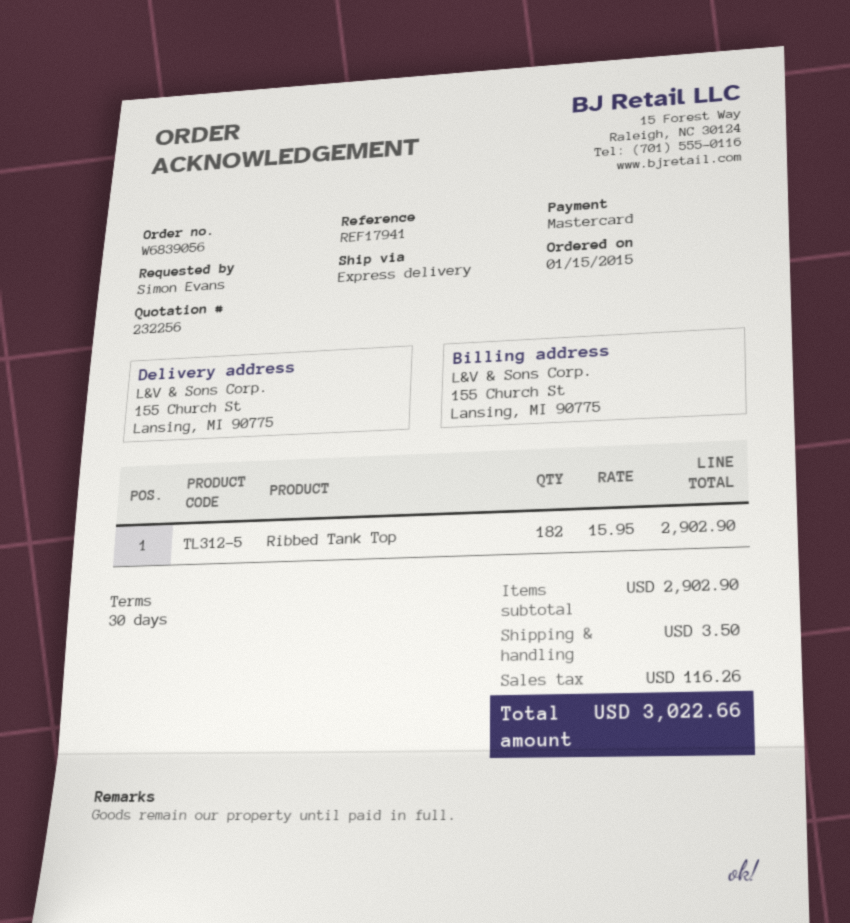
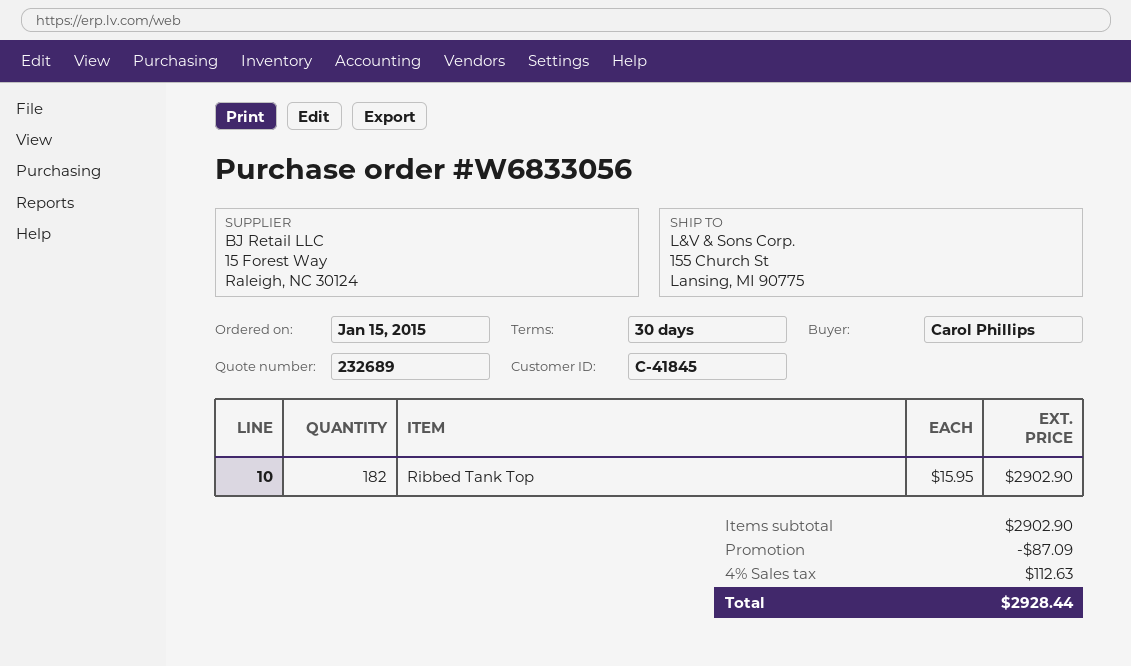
quote number: 232256 -> 232689
order number: W6839056 -> W6833056
ordered by: Simon Evans -> Carol Phillips
discount: none -> 87.09
shipping: 3.50 -> none
tax: 116.26 -> 112.63
total: 3022.66 -> 2928.44

